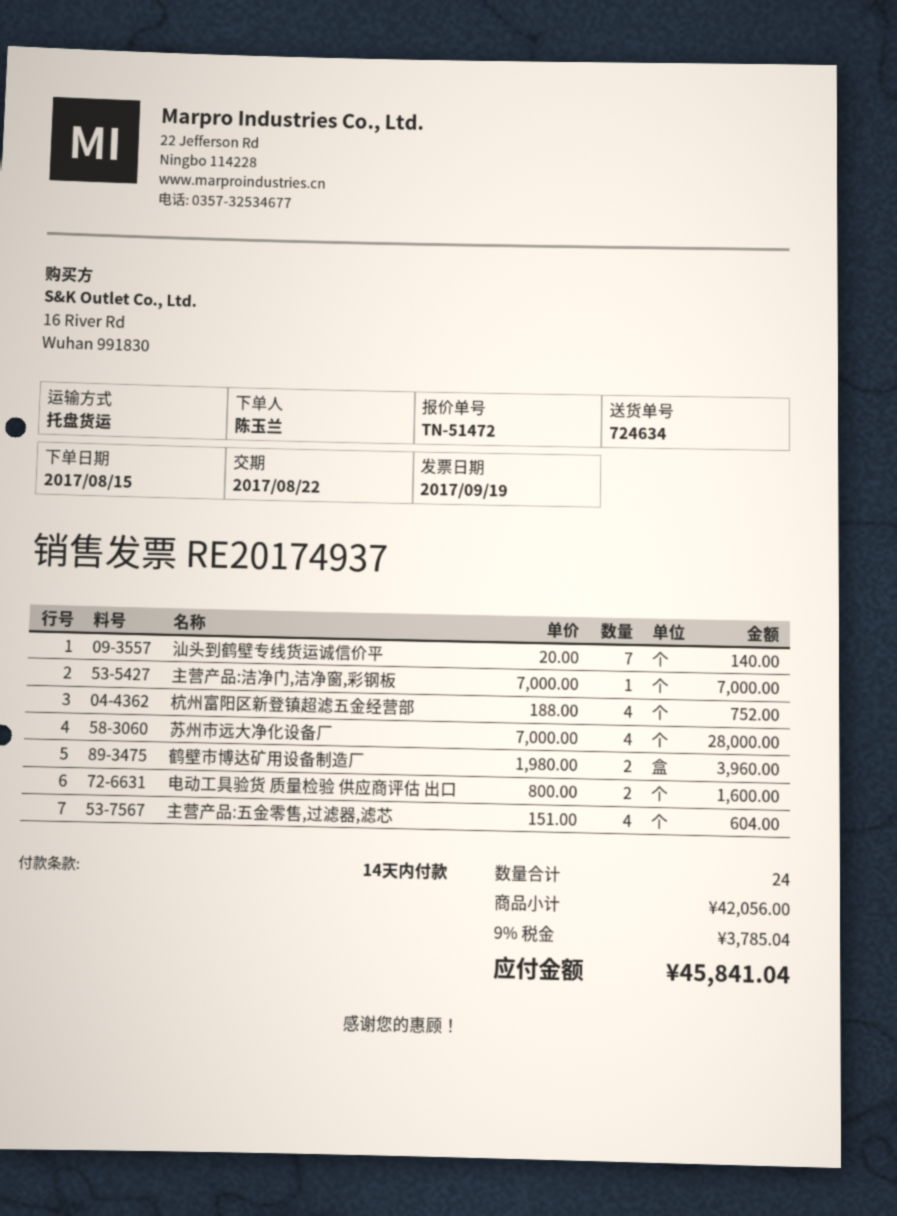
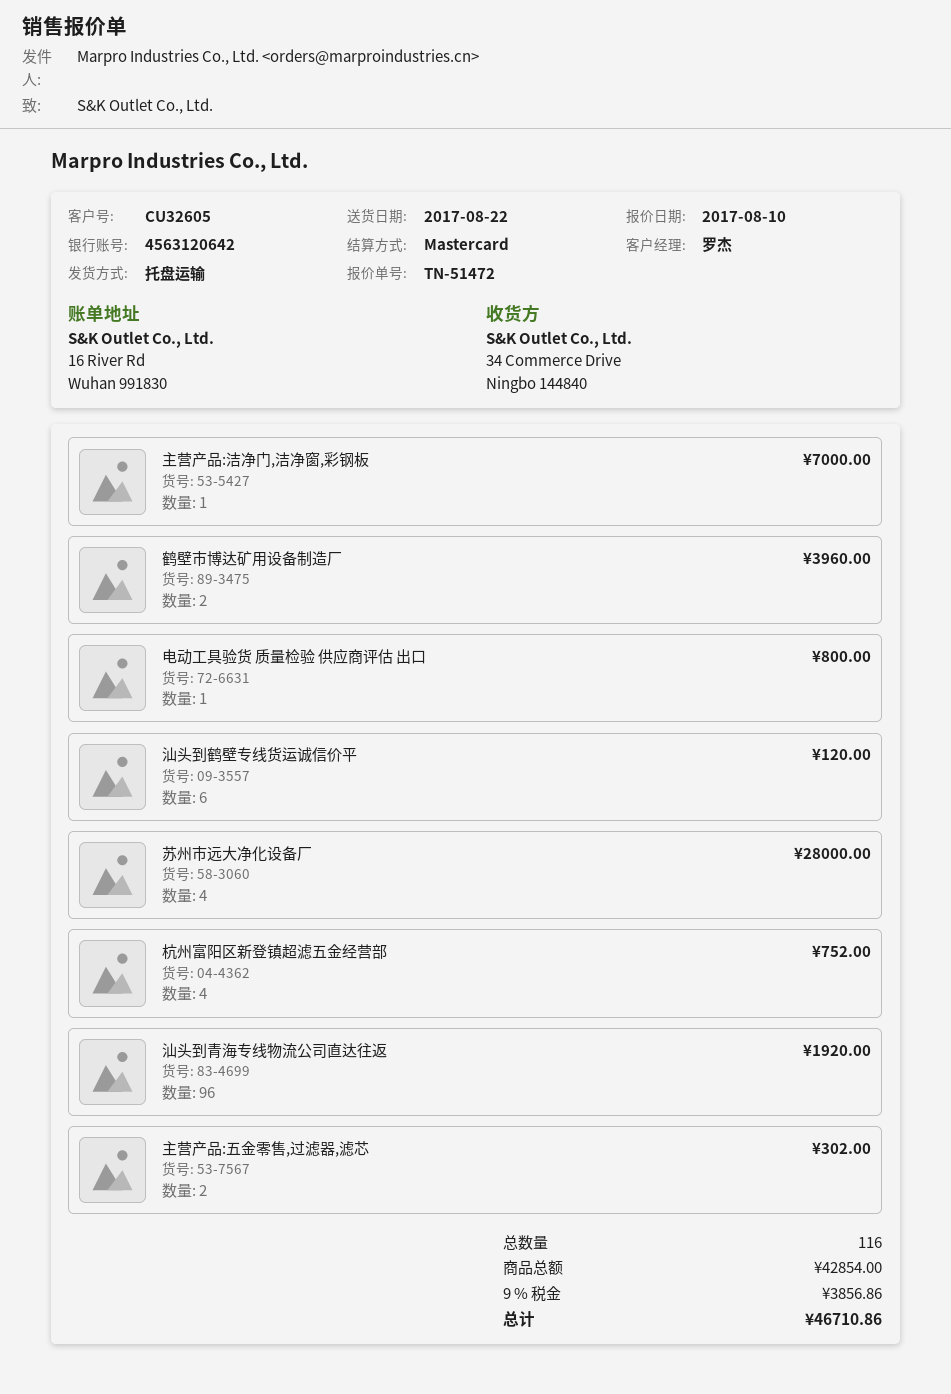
汕头到鹤壁专线货运诚信价平: 7 for 140.00 -> 6 for 120.00
电动工具验货 质量检验 供应商评估 出口: 2 for 1600.00 -> 1 for 800.00
主营产品:五金零售,过滤器,滤芯: 4 for 604.00 -> 2 for 302.00
汕头到青海专线物流公司直达往返: none -> 96 for 1920.00
total quantity: 24 -> 116
subtotal: 42056.00 -> 42854.00
tax: 9% = 3785.04 -> 9% = 3856.86
total: 45841.04 -> 46710.86

